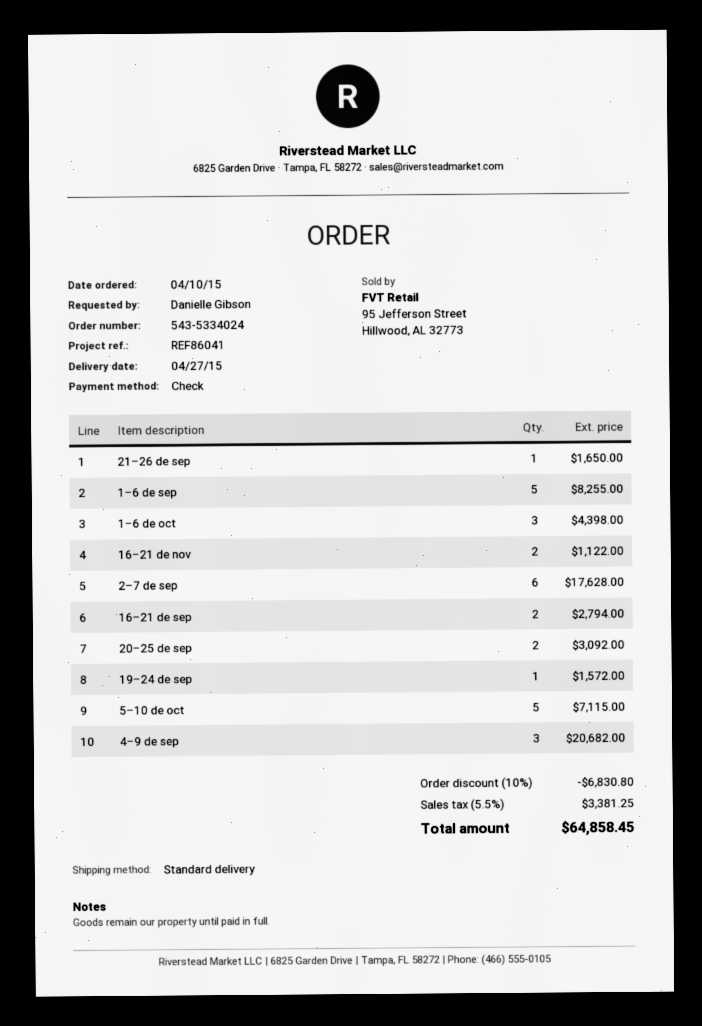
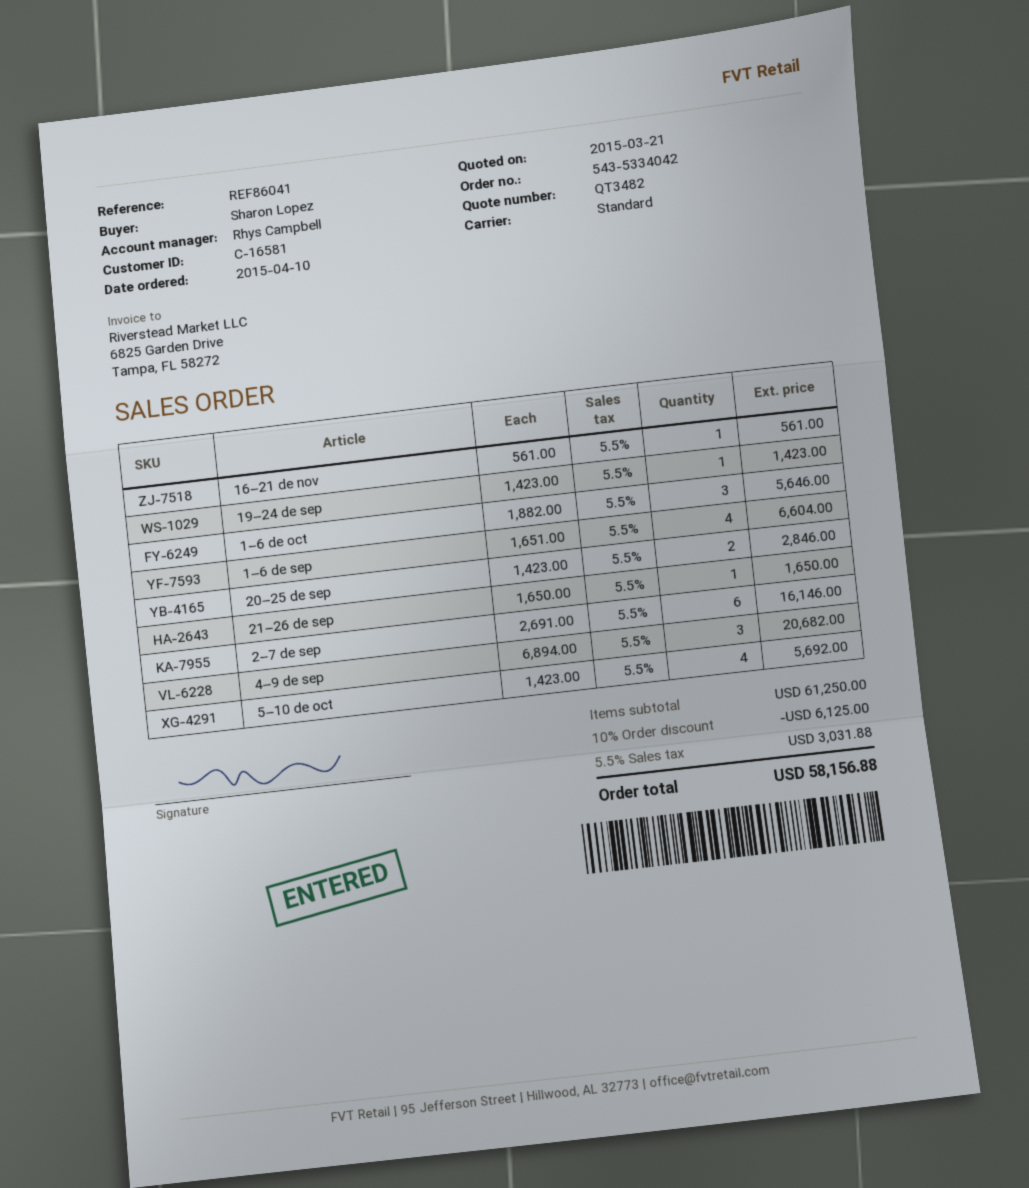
order number: 543-5334024 -> 543-5334042
ordered by: Danielle Gibson -> Sharon Lopez
1–6 de sep: 5 for 8255.00 -> 4 for 6604.00
1–6 de oct: 3 for 4398.00 -> 3 for 5646.00
16–21 de nov: 2 for 1122.00 -> 1 for 561.00
2–7 de sep: 6 for 17628.00 -> 6 for 16146.00
16–21 de sep: 2 for 2794.00 -> none
20–25 de sep: 2 for 3092.00 -> 2 for 2846.00
19–24 de sep: 1 for 1572.00 -> 1 for 1423.00
5–10 de oct: 5 for 7115.00 -> 4 for 5692.00
discount: 10% = 6830.80 -> 10% = 6125.00
tax: 5.5% = 3381.25 -> 5.5% = 3031.88
total: 64858.45 -> 58156.88

